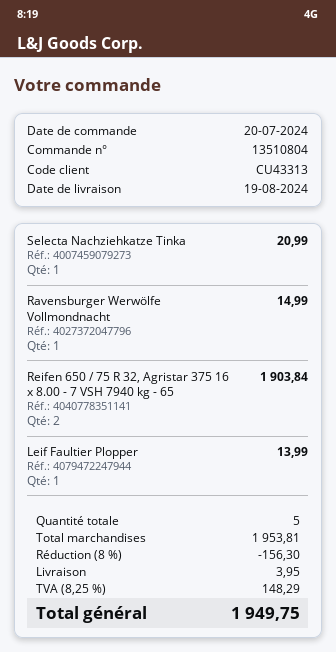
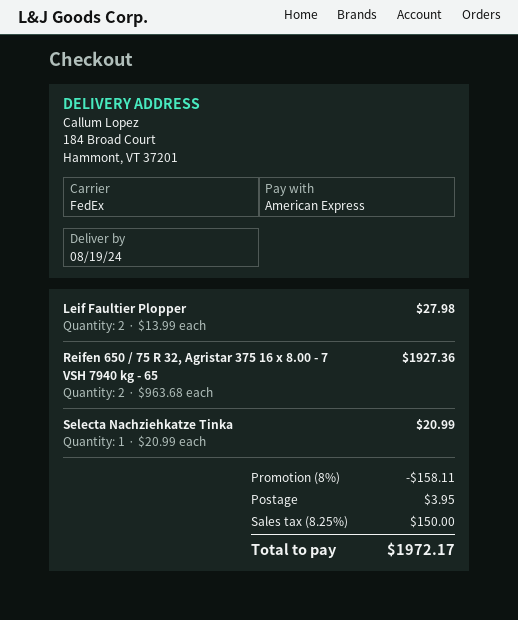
Ravensburger Werwölfe Vollmondnacht: 1 for 14.99 -> none
Reifen 650 / 75 R 32, Agristar 375 16 x 8.00 - 7 VSH 7940 kg - 65: 2 for 1903.84 -> 2 for 1927.36
Leif Faultier Plopper: 1 for 13.99 -> 2 for 27.98
discount: 8% = 156.30 -> 8% = 158.11
tax: 8.25% = 148.29 -> 8.25% = 150.00
total: 1949.75 -> 1972.17

